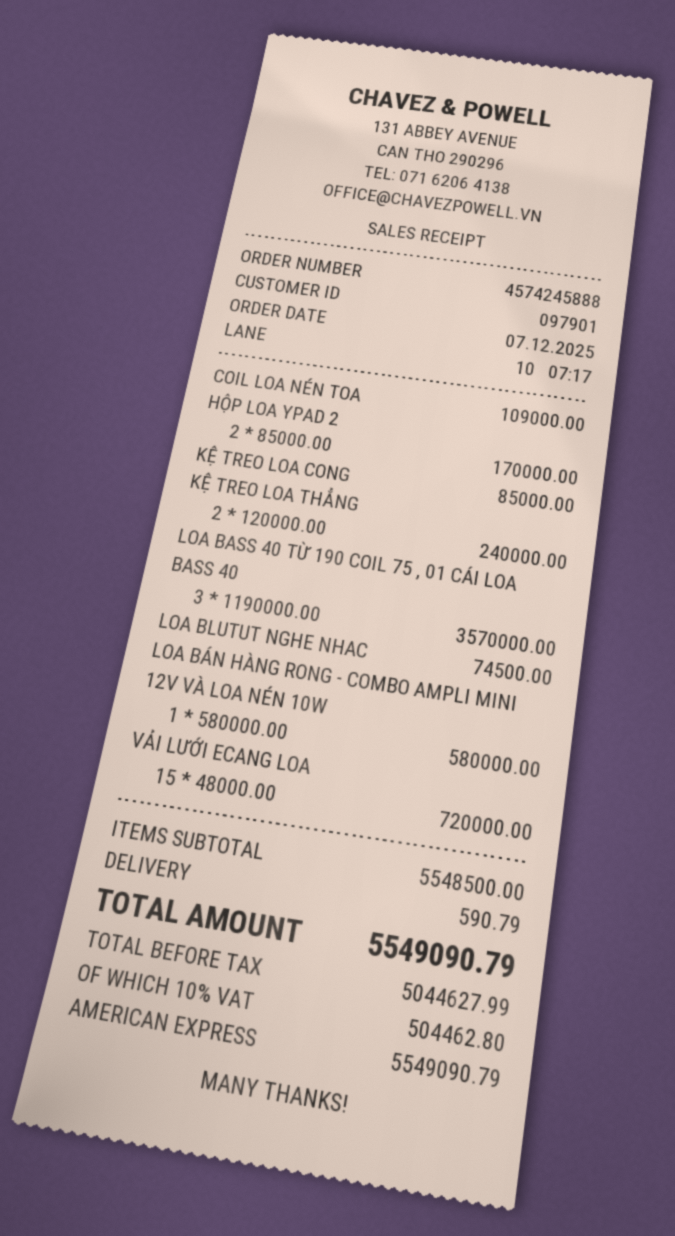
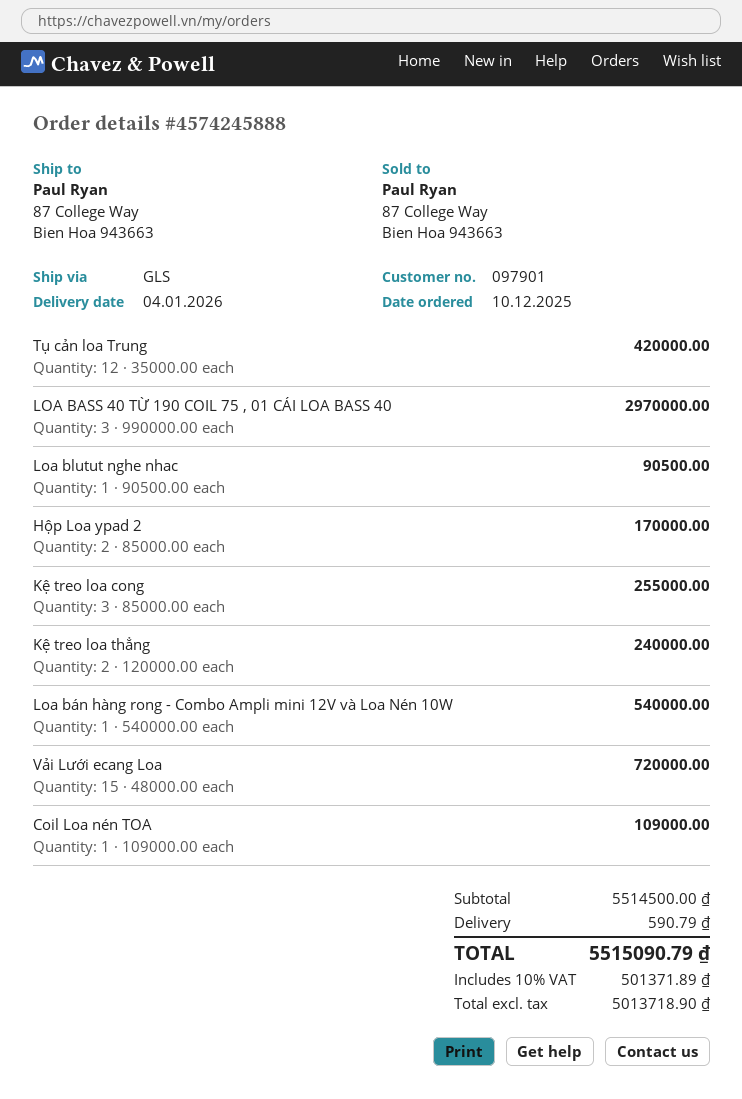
order date: 2025-12-07 -> 2025-12-10
KỆ TREO LOA CONG: 1 x 85000.00 = 85000.00 -> 3 x 85000.00 = 255000.00
LOA BASS 40 TỪ 190 COIL 75 , 01 CÁI LOA BASS 40: 3 x 1190000.00 = 3570000.00 -> 3 x 990000.00 = 2970000.00
LOA BLUTUT NGHE NHAC: 1 x 74500.00 = 74500.00 -> 1 x 90500.00 = 90500.00
LOA BÁN HÀNG RONG - COMBO AMPLI MINI 12V VÀ LOA NÉN 10W: 1 x 580000.00 = 580000.00 -> 1 x 540000.00 = 540000.00
Tụ cản loa Trung: none -> 12 x 35000.00 = 420000.00
subtotal: 5548500.00 -> 5514500.00
net: 5044627.99 -> 5013718.90
tax: 10% = 504462.80 -> 10% = 501371.89
total: 5549090.79 -> 5515090.79

